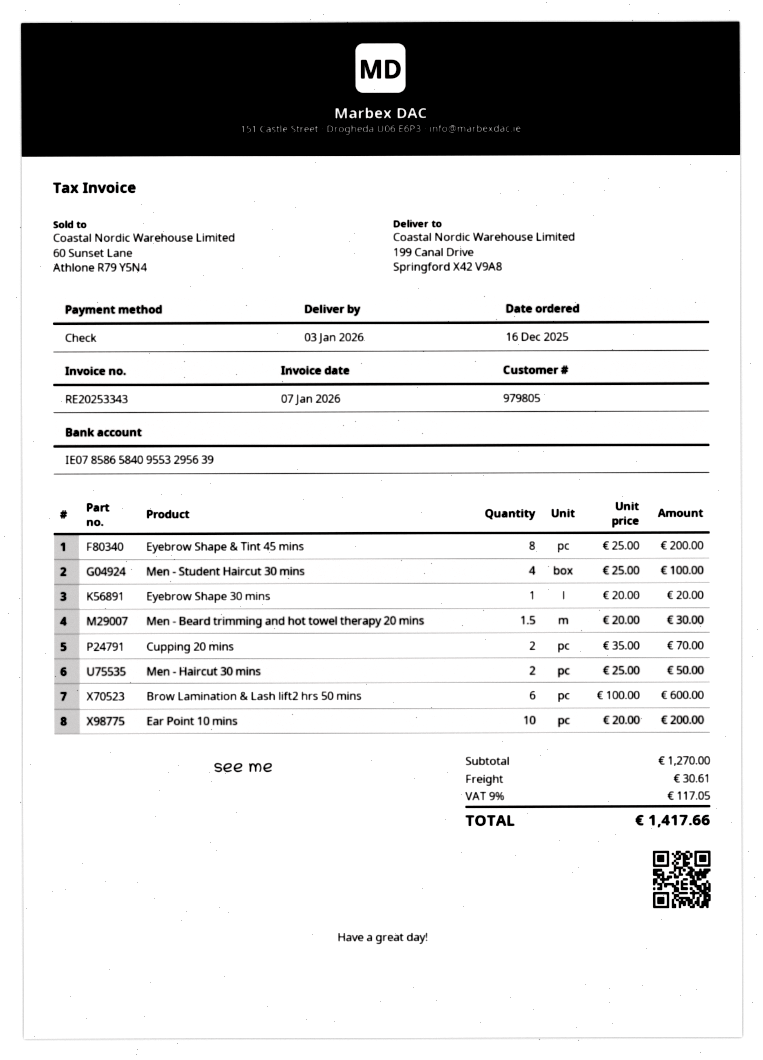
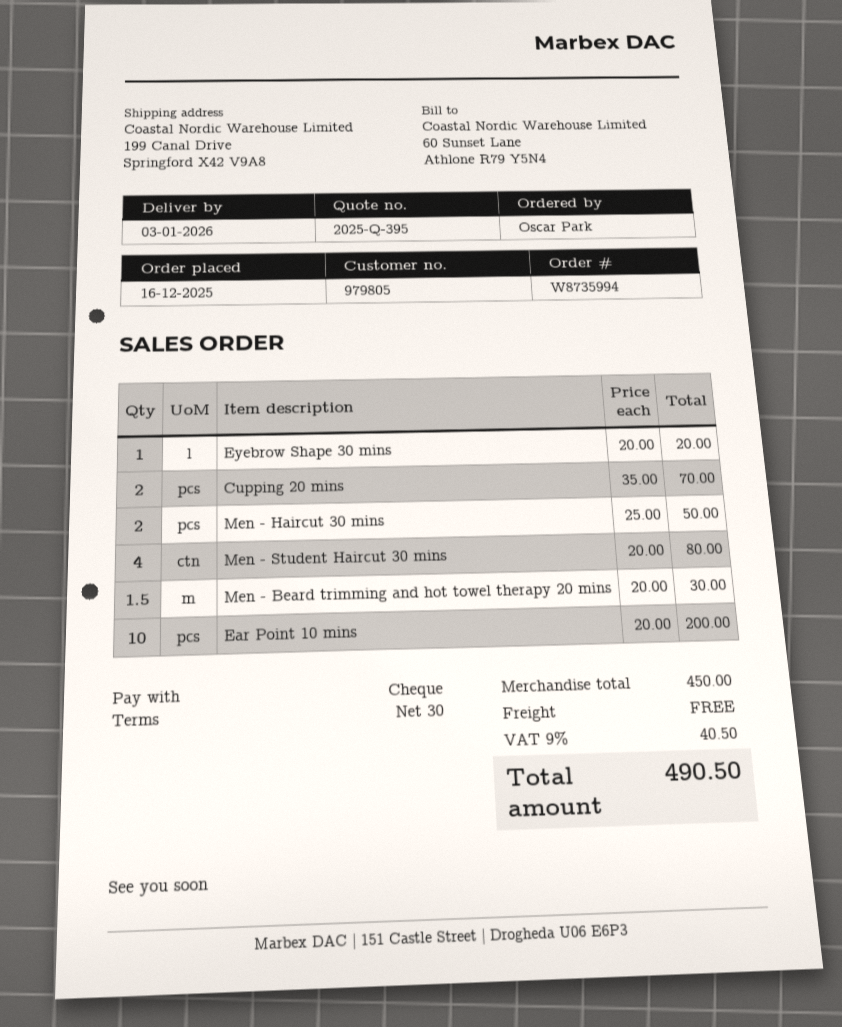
Eyebrow Shape & Tint 45 mins: 8 x 25.00 = 200.00 -> none
Men - Student Haircut 30 mins: 4 x 25.00 = 100.00 -> 4 x 20.00 = 80.00
Brow Lamination & Lash lift2 hrs 50 mins: 6 x 100.00 = 600.00 -> none
subtotal: 1270.00 -> 450.00
shipping: 30.61 -> 0.00
tax: 9% = 117.05 -> 9% = 40.50
total: 1417.66 -> 490.50

